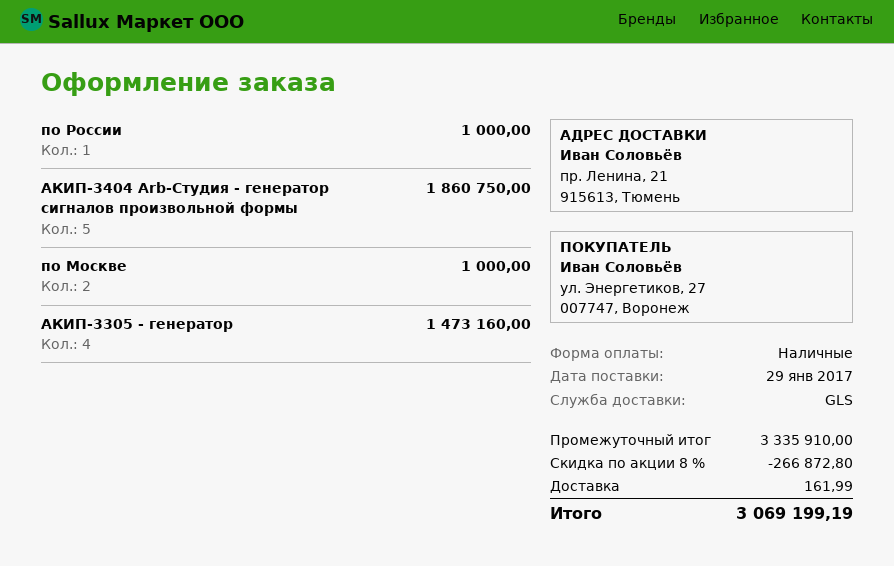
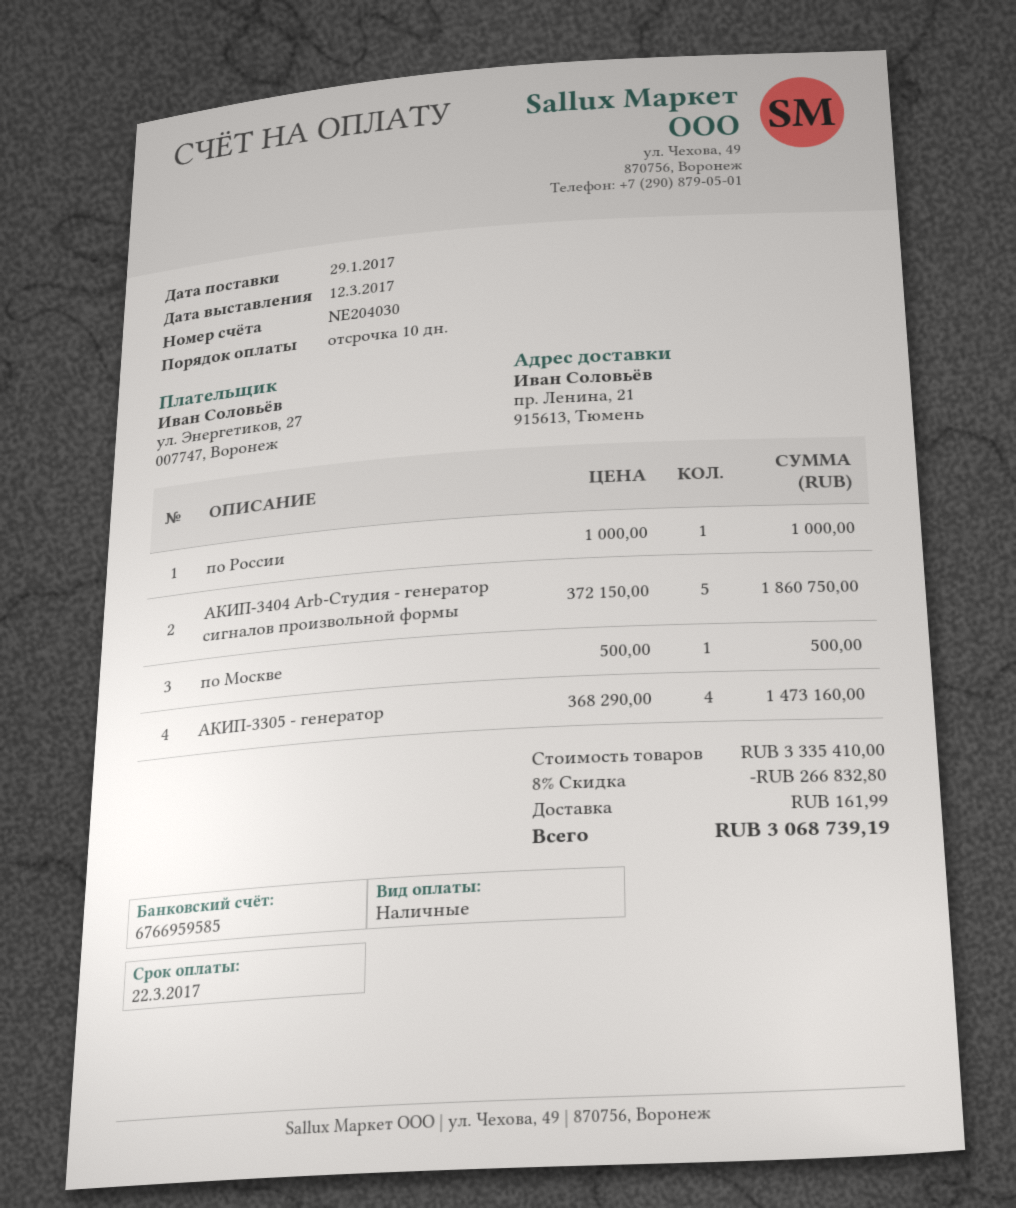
по Москве: 2 for 1000.00 -> 1 for 500.00
subtotal: 3335910.00 -> 3335410.00
discount: 8% = 266872.80 -> 8% = 266832.80
total: 3069199.19 -> 3068739.19

